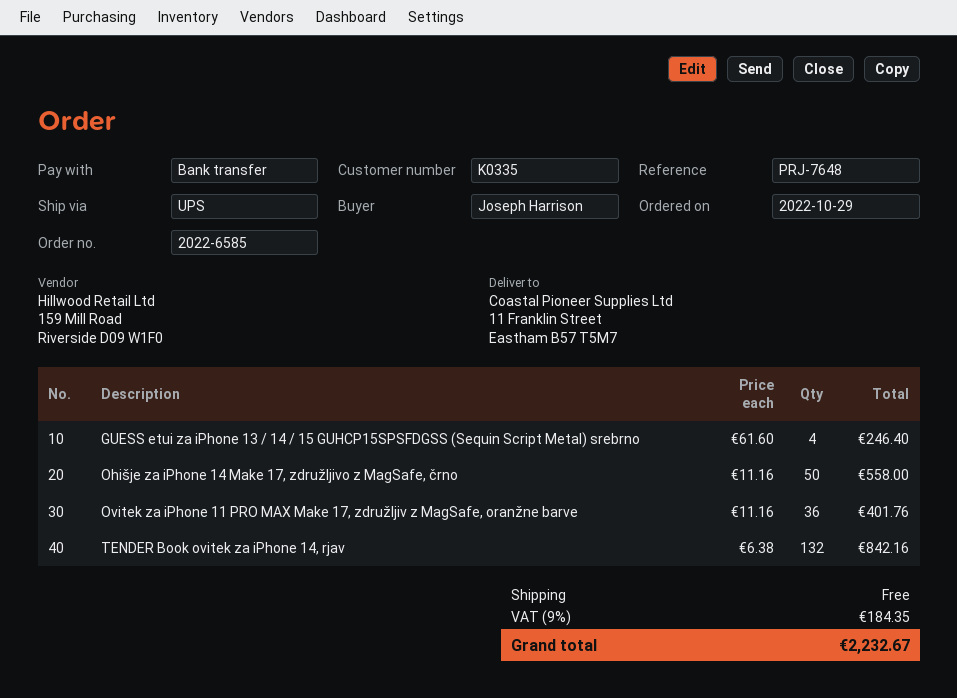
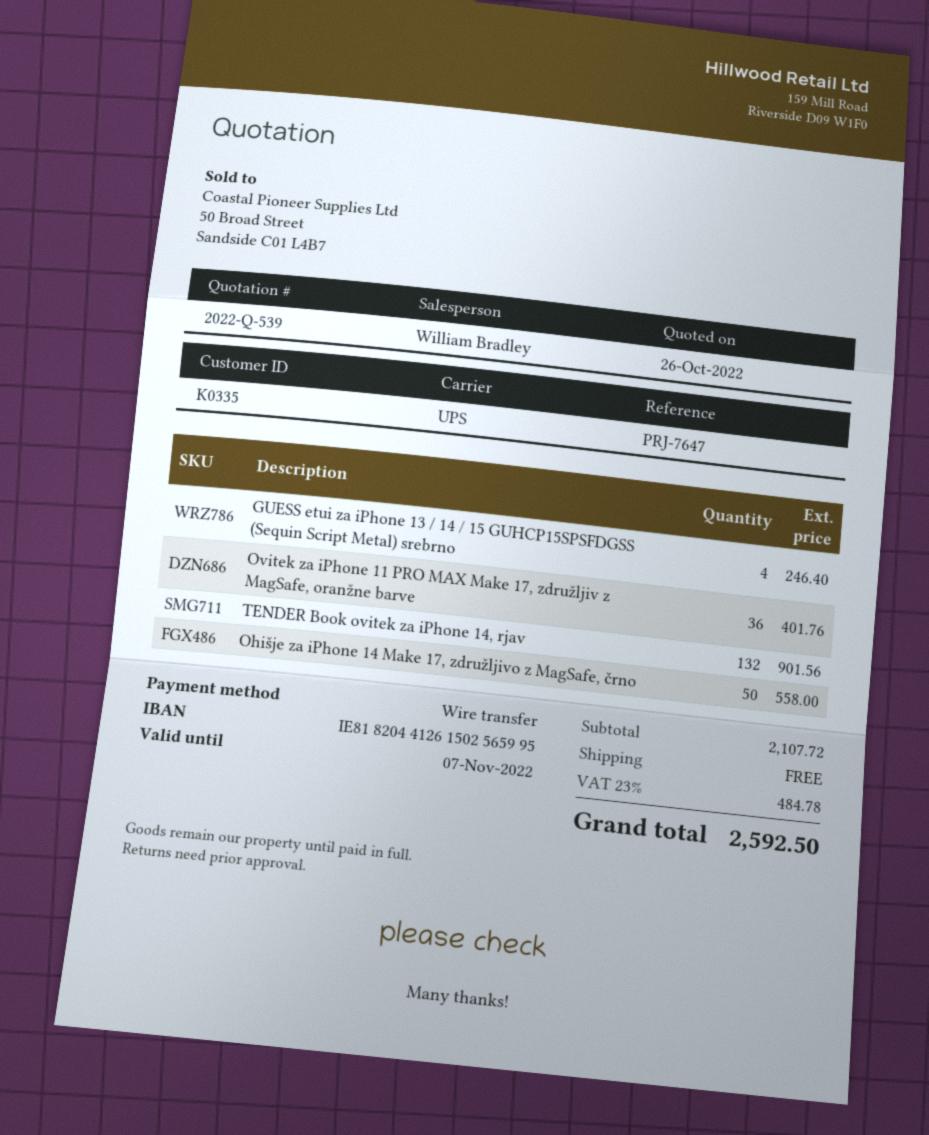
reference: PRJ-7648 -> PRJ-7647
TENDER Book ovitek za iPhone 14, rjav: 132 for 842.16 -> 132 for 901.56
tax: 9% = 184.35 -> 23% = 484.78
total: 2232.67 -> 2592.50

